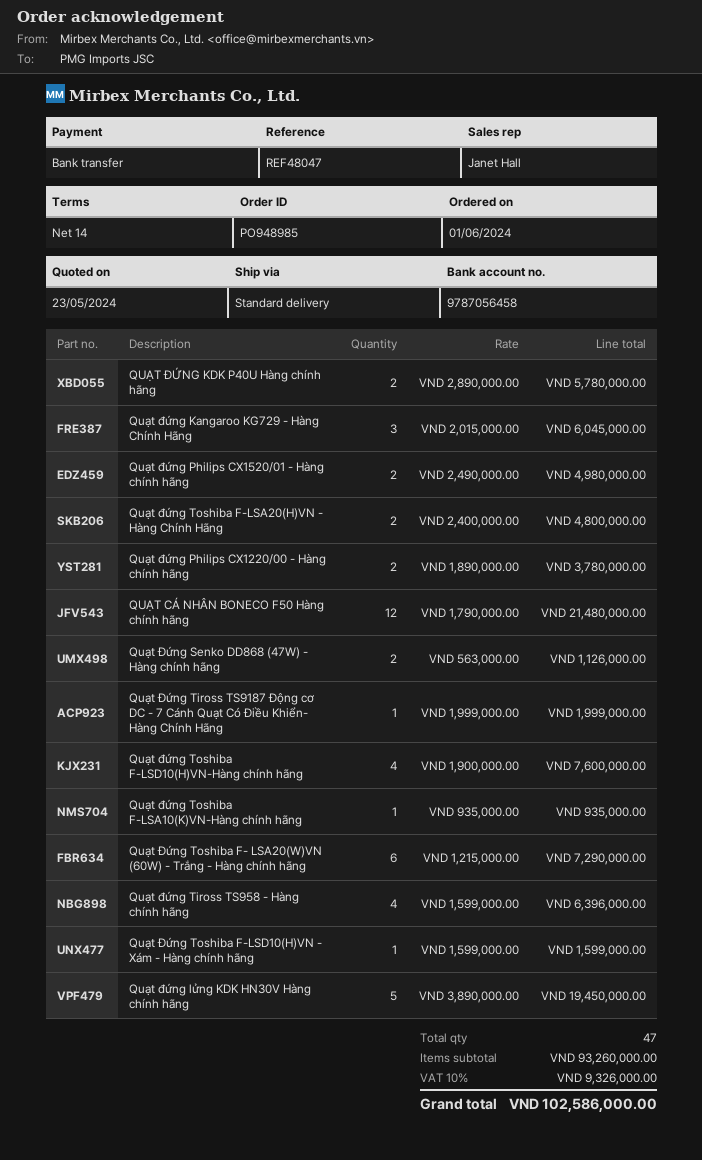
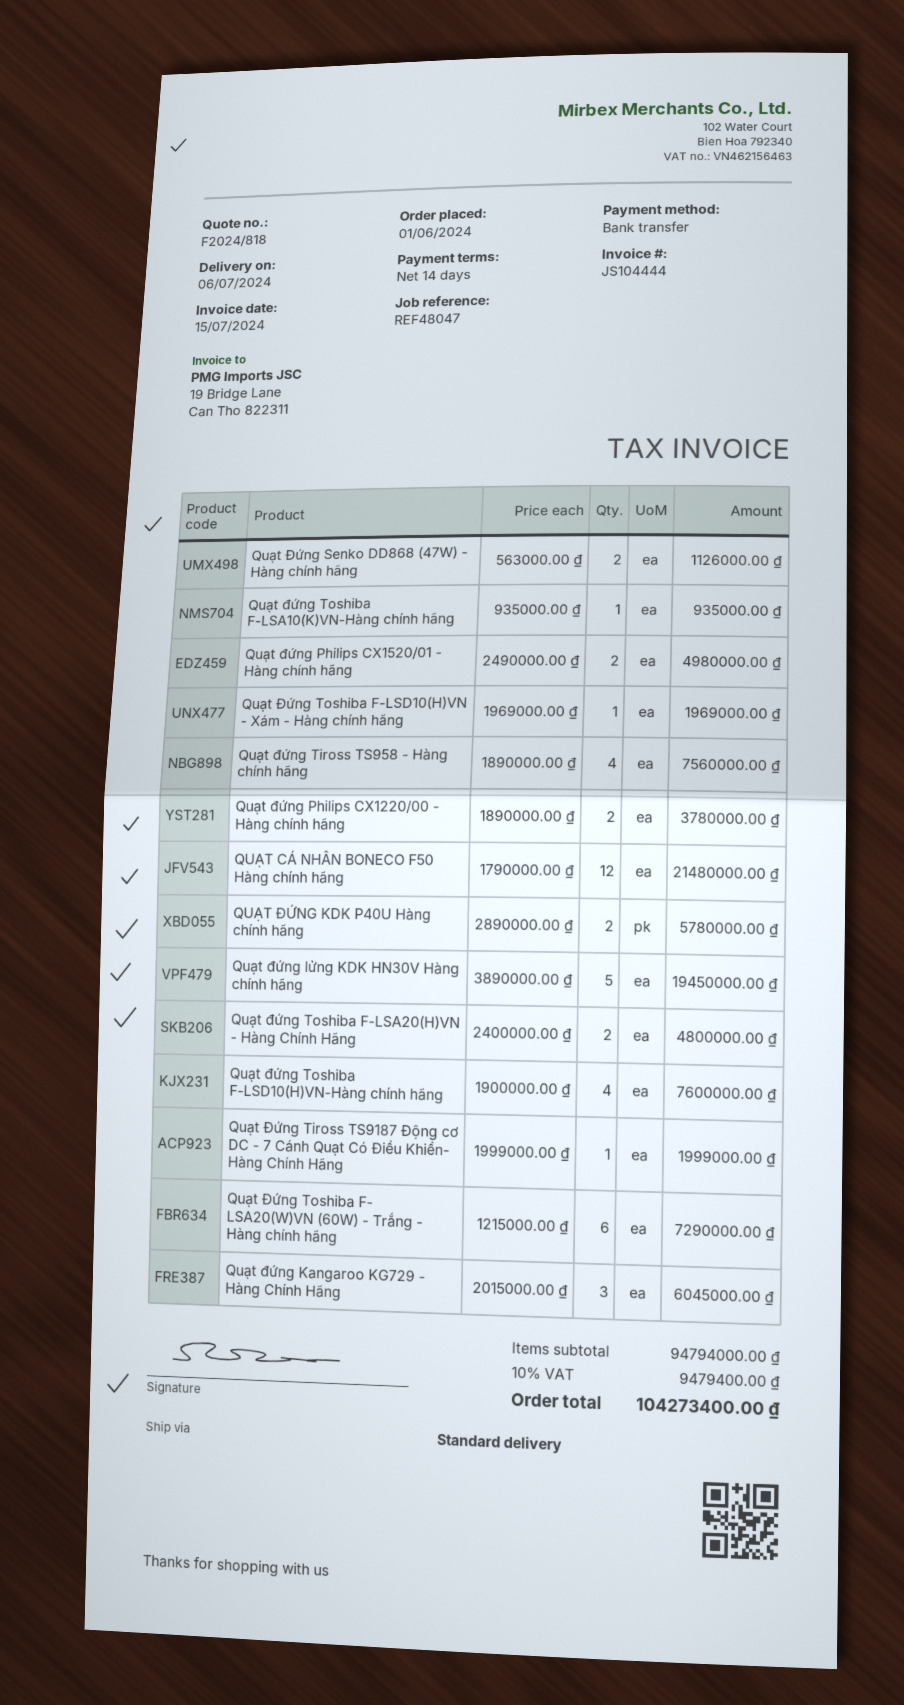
Quạt đứng Tiross TS958 - Hàng chính hãng: 4 x 1599000.00 = 6396000.00 -> 4 x 1890000.00 = 7560000.00
Quạt Đứng Toshiba F-LSD10(H)VN - Xám - Hàng chính hãng: 1 x 1599000.00 = 1599000.00 -> 1 x 1969000.00 = 1969000.00
subtotal: 93260000.00 -> 94794000.00
tax: 10% = 9326000.00 -> 10% = 9479400.00
total: 102586000.00 -> 104273400.00

